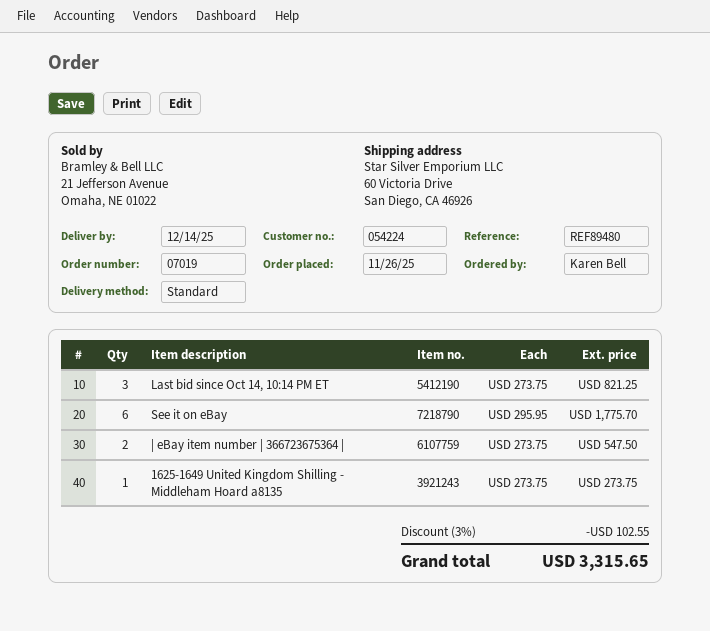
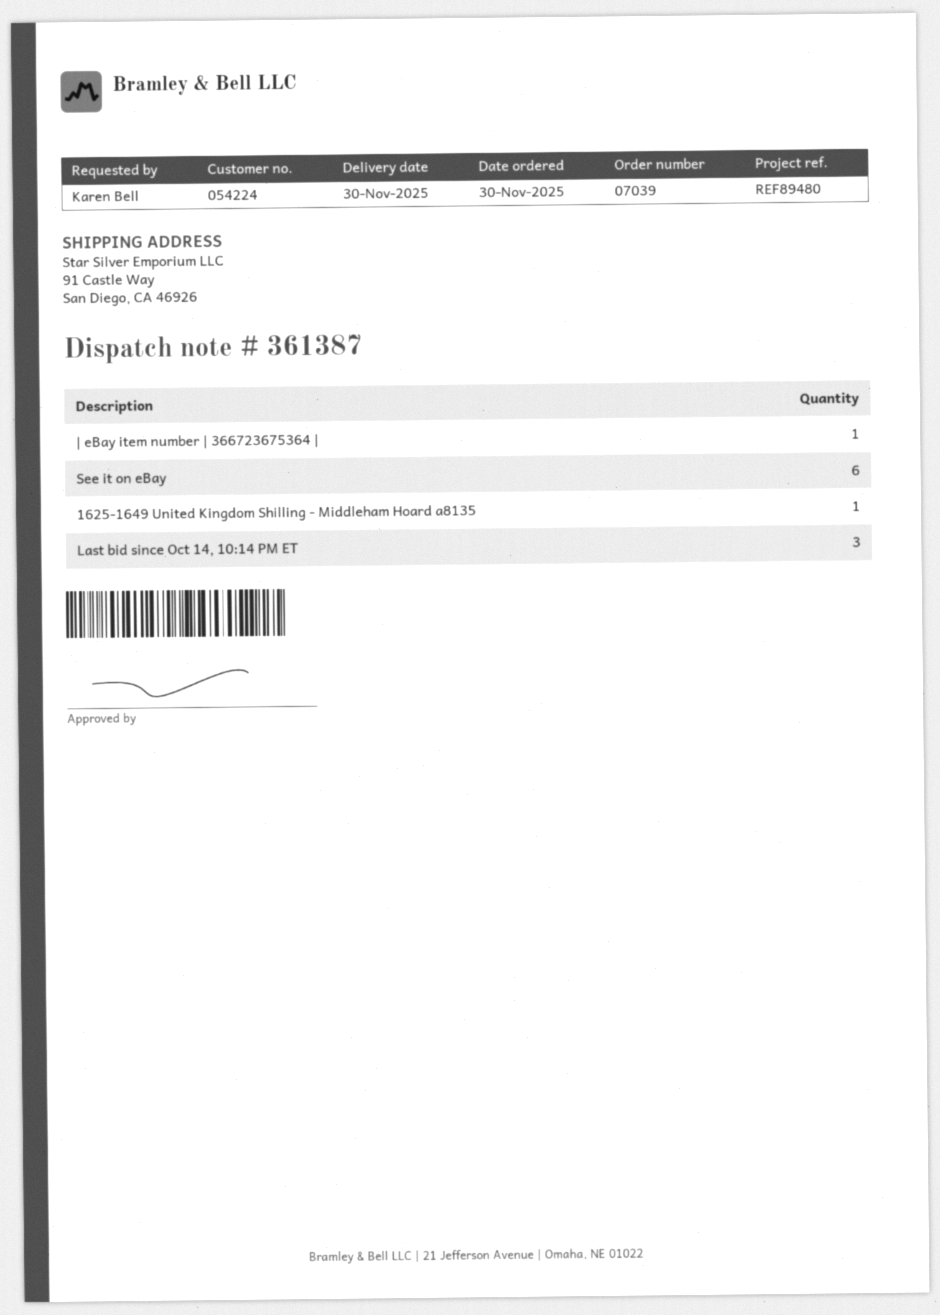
order number: 07019 -> 07039
order date: 2025-11-26 -> 2025-11-30
delivery date: 2025-12-14 -> 2025-11-30
ship to: 60 Victoria Drive, San Diego, CA 46926 -> 91 Castle Way, San Diego, CA 46926
| eBay item number | 366723675364 |: 2 -> 1

